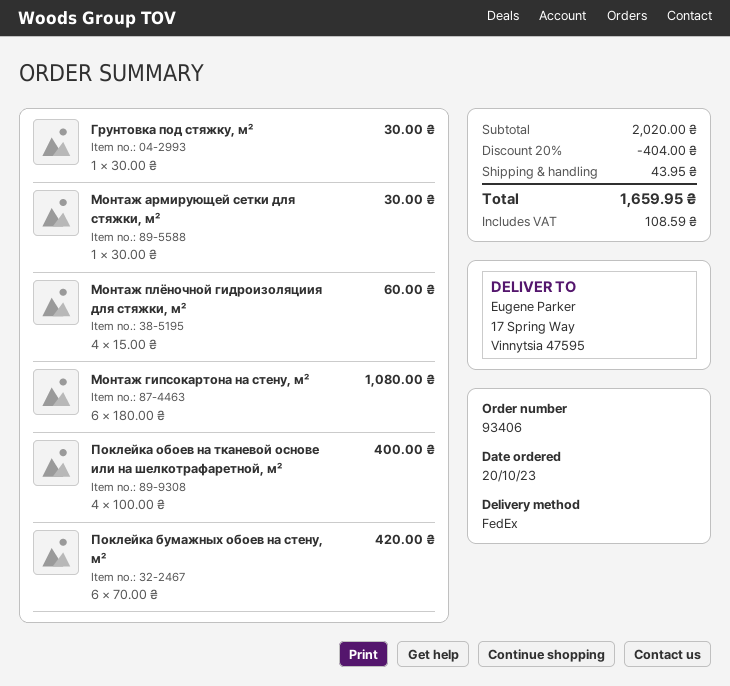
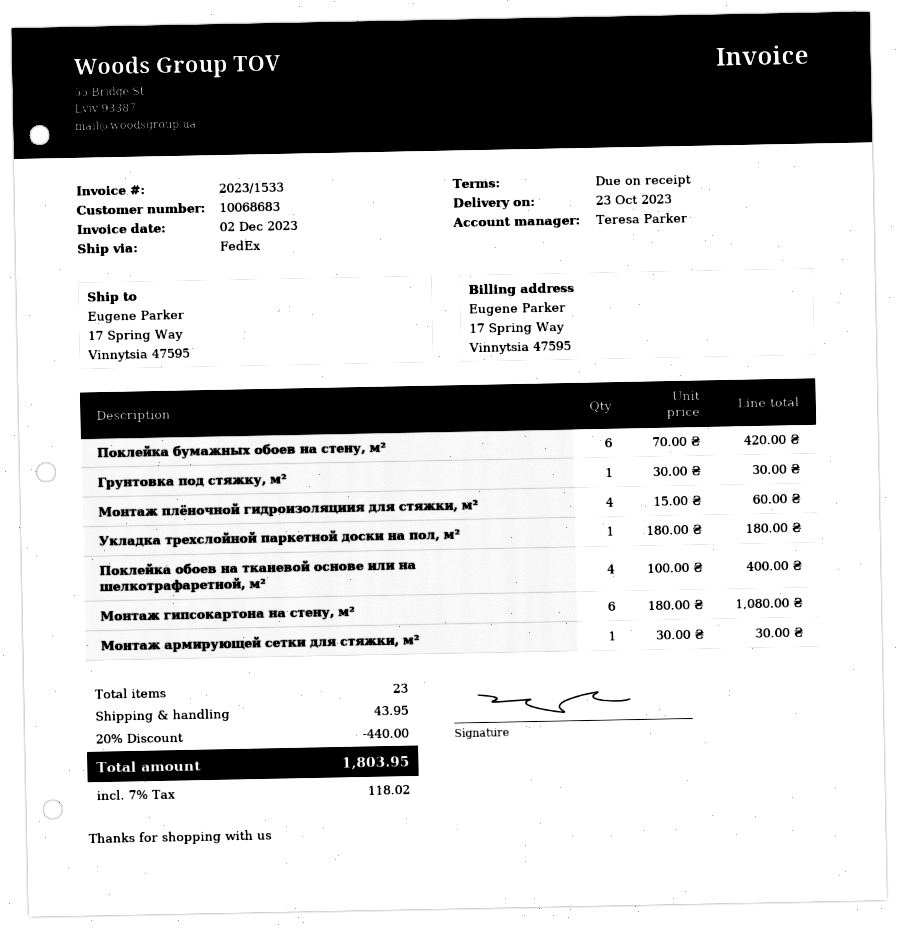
Укладка трехслойной паркетной доски на пол, м²: none -> 1 x 180.00 = 180.00
discount: 20% = 404.00 -> 20% = 440.00
tax: 108.59 -> 118.02
total: 1659.95 -> 1803.95

